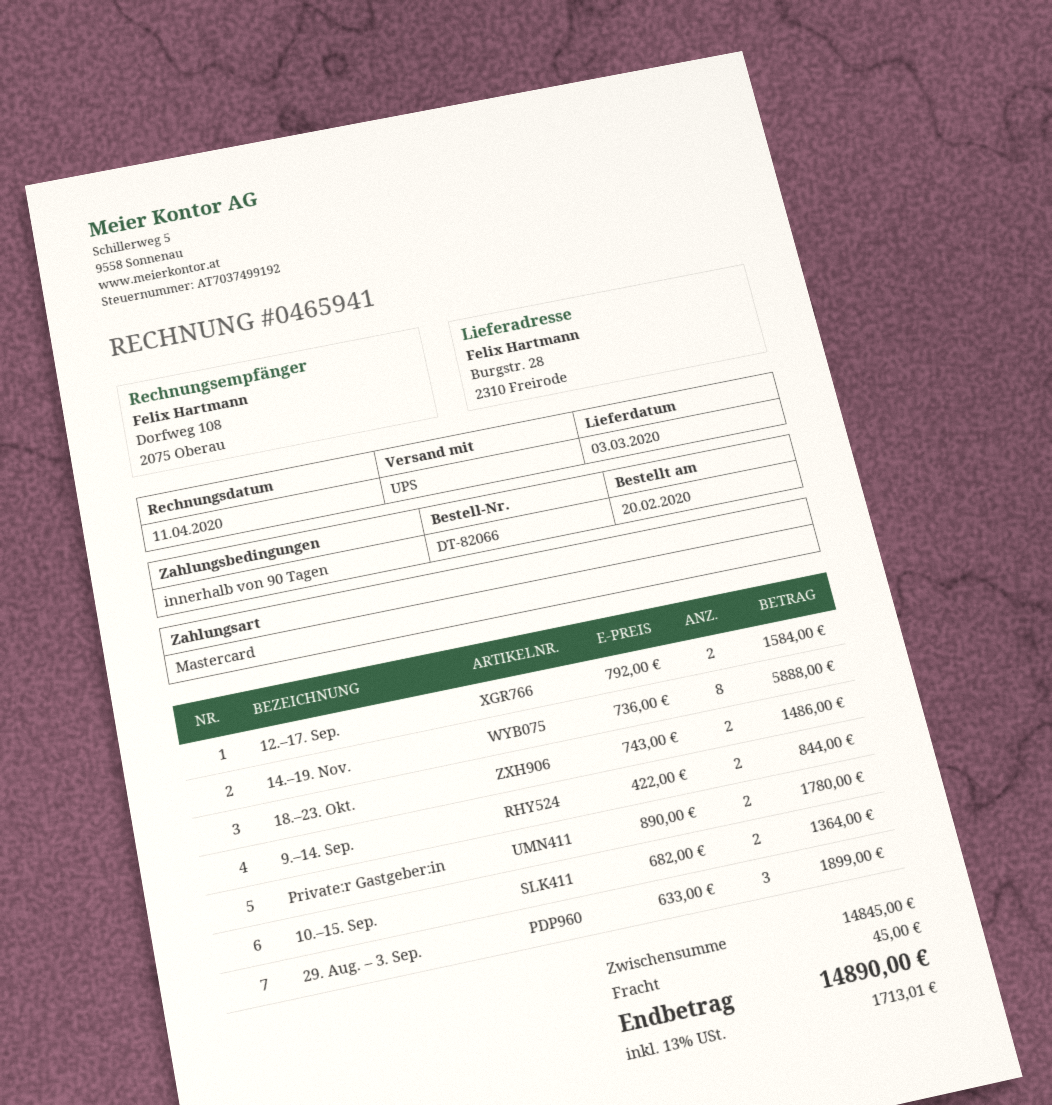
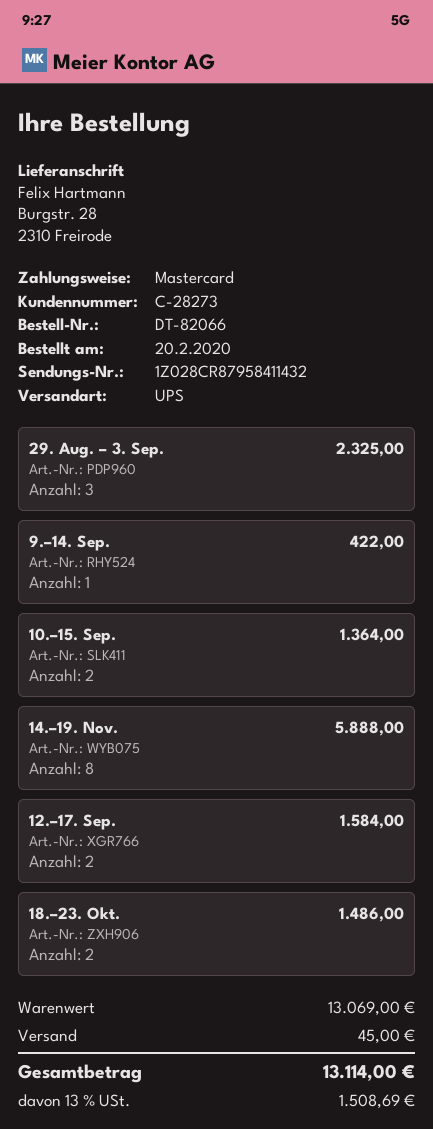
9.–14. Sep.: 2 for 844.00 -> 1 for 422.00
Private:r Gastgeber:in: 2 for 1780.00 -> none
29. Aug. – 3. Sep.: 3 for 1899.00 -> 3 for 2325.00
subtotal: 14845.00 -> 13069.00
tax: 13% = 1713.01 -> 13% = 1508.69
total: 14890.00 -> 13114.00

